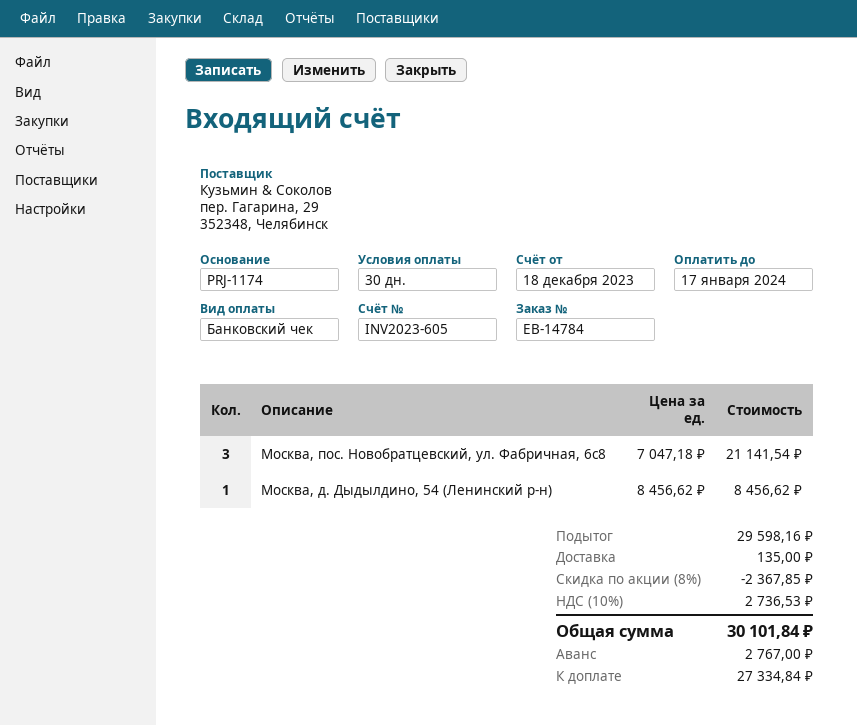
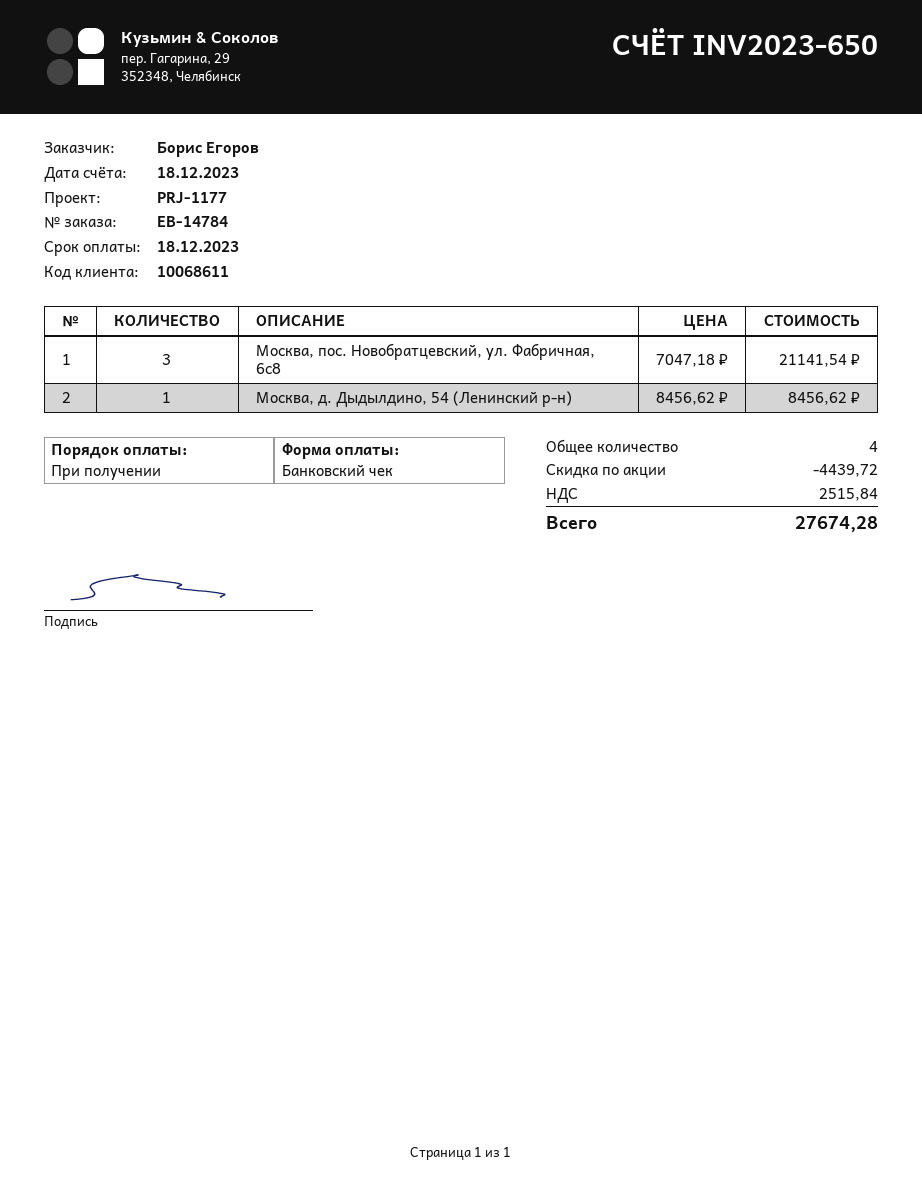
invoice number: INV2023-605 -> INV2023-650
payment terms: 30 days -> on receipt
due date: 2024-01-17 -> 2023-12-18
reference: PRJ-1174 -> PRJ-1177
discount: 2367.85 -> 4439.72
shipping: 135.00 -> none
tax: 2736.53 -> 2515.84
total: 30101.84 -> 27674.28

